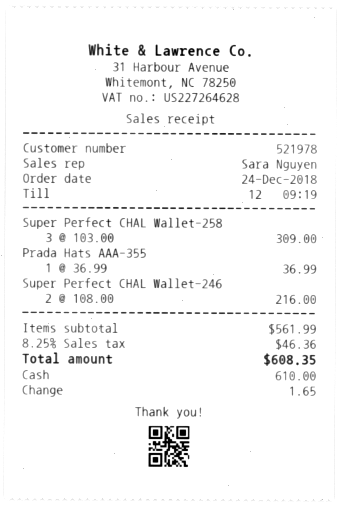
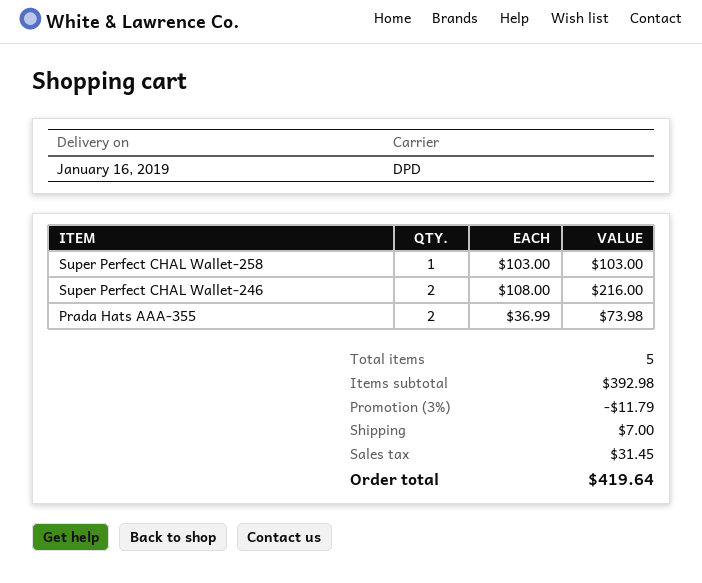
Super Perfect CHAL Wallet-258: 3 x 103.00 = 309.00 -> 1 x 103.00 = 103.00
Prada Hats AAA-355: 1 x 36.99 = 36.99 -> 2 x 36.99 = 73.98
subtotal: 561.99 -> 392.98
discount: none -> 3% = 11.79
shipping: none -> 7.00
tax: 46.36 -> 31.45
total: 608.35 -> 419.64

